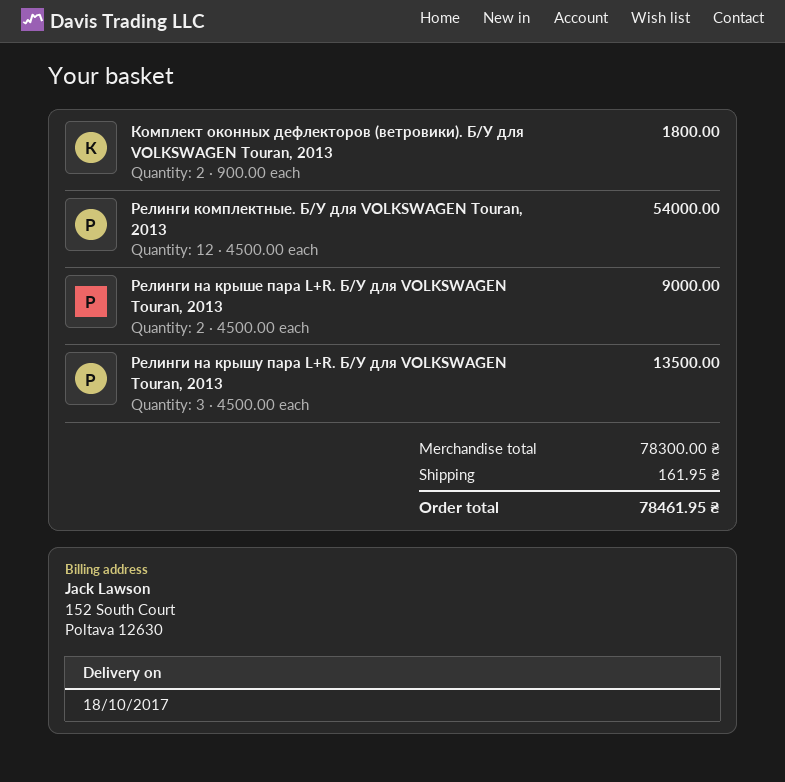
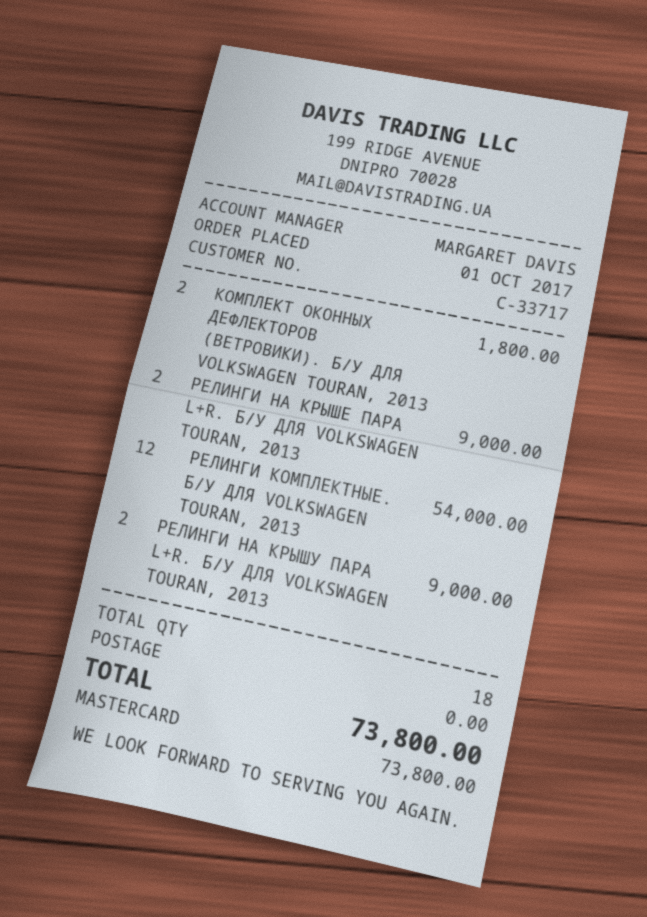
Релинги на крышу пара L+R. Б/У для VOLKSWAGEN Touran, 2013: 3 for 13500.00 -> 2 for 9000.00
shipping: 161.95 -> 0.00
total: 78461.95 -> 73800.00

